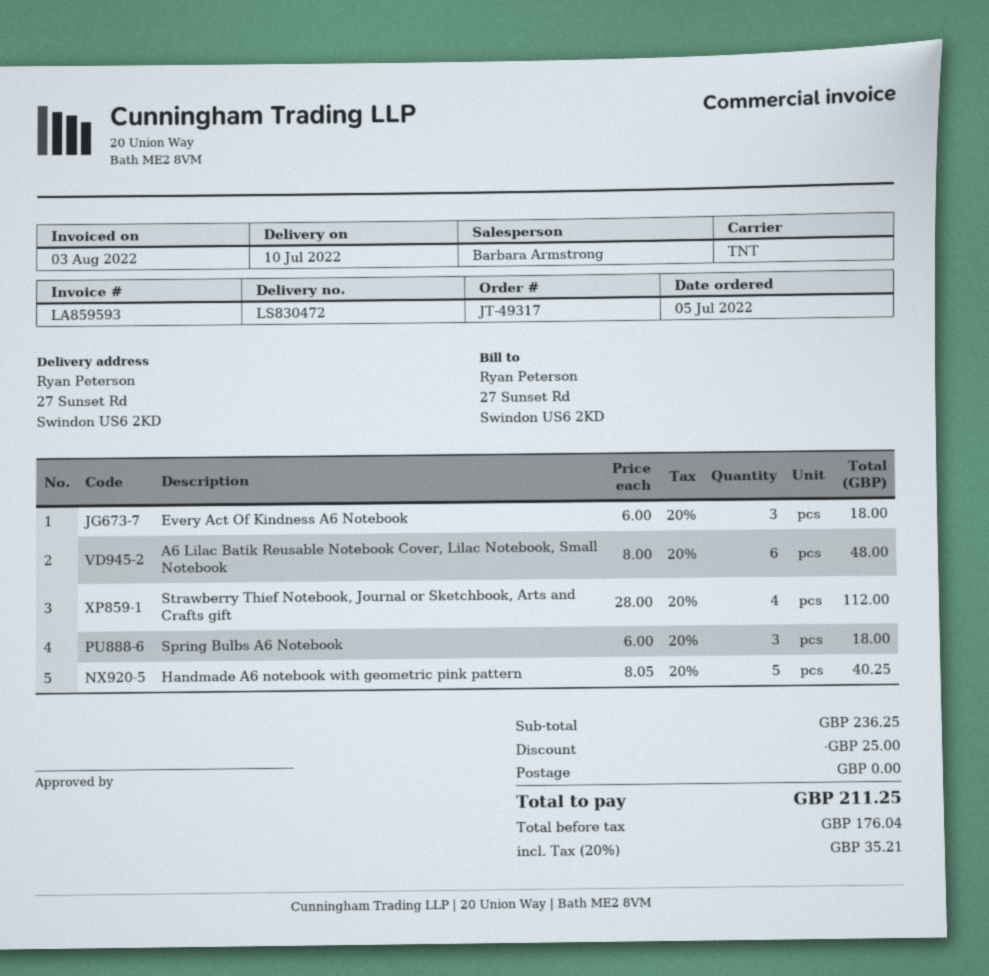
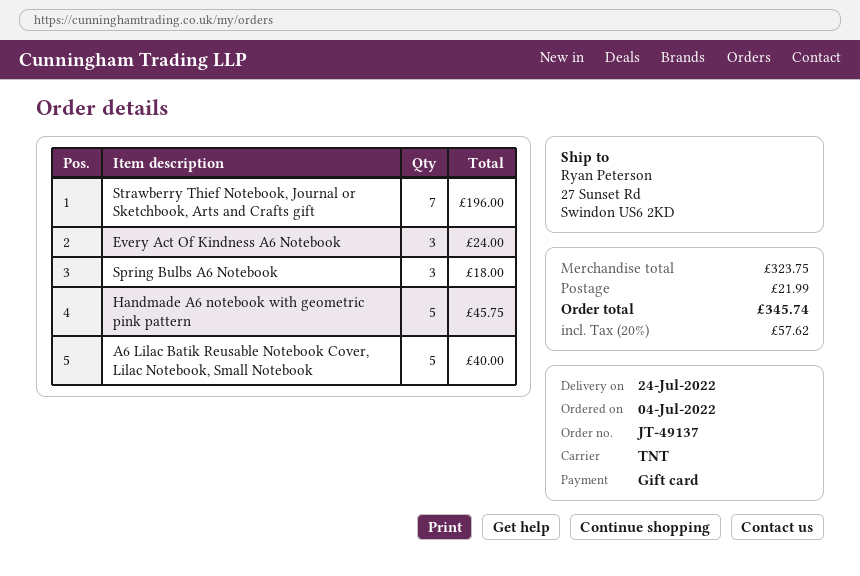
order number: JT-49317 -> JT-49137
order date: 2022-07-05 -> 2022-07-04
delivery date: 2022-07-10 -> 2022-07-24
Every Act Of Kindness A6 Notebook: 3 for 18.00 -> 3 for 24.00
A6 Lilac Batik Reusable Notebook Cover, Lilac Notebook, Small Notebook: 6 for 48.00 -> 5 for 40.00
Strawberry Thief Notebook, Journal or Sketchbook, Arts and Crafts gift: 4 for 112.00 -> 7 for 196.00
Handmade A6 notebook with geometric pink pattern: 5 for 40.25 -> 5 for 45.75
subtotal: 236.25 -> 323.75
discount: 25.00 -> none
shipping: 0.00 -> 21.99
tax: 20% = 35.21 -> 20% = 57.62
total: 211.25 -> 345.74

